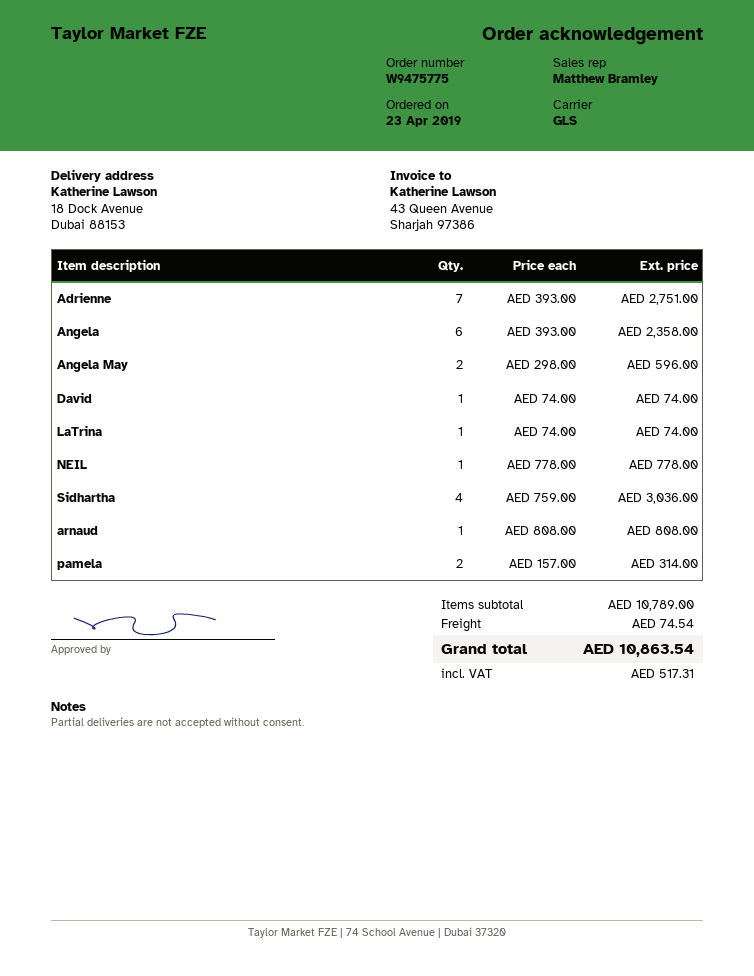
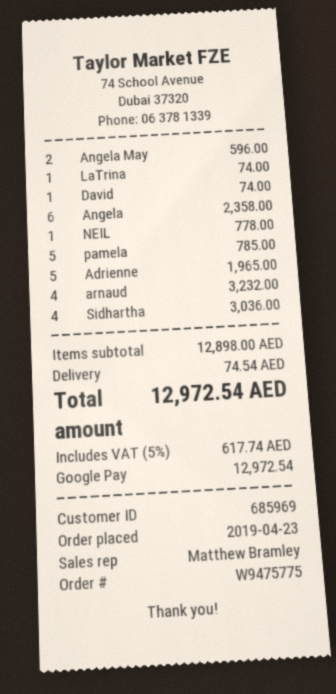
Adrienne: 7 for 2751.00 -> 5 for 1965.00
arnaud: 1 for 808.00 -> 4 for 3232.00
pamela: 2 for 314.00 -> 5 for 785.00
subtotal: 10789.00 -> 12898.00
tax: 517.31 -> 617.74
total: 10863.54 -> 12972.54

